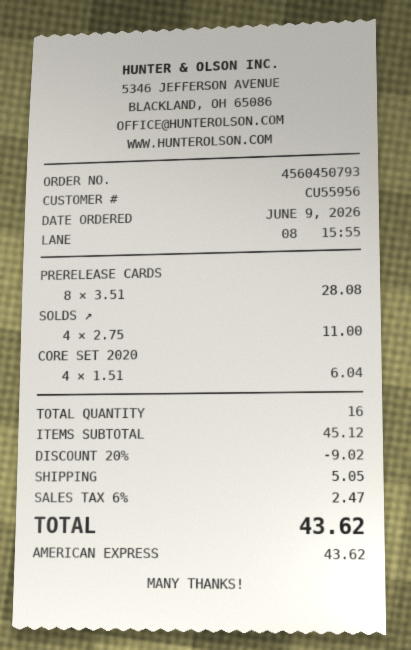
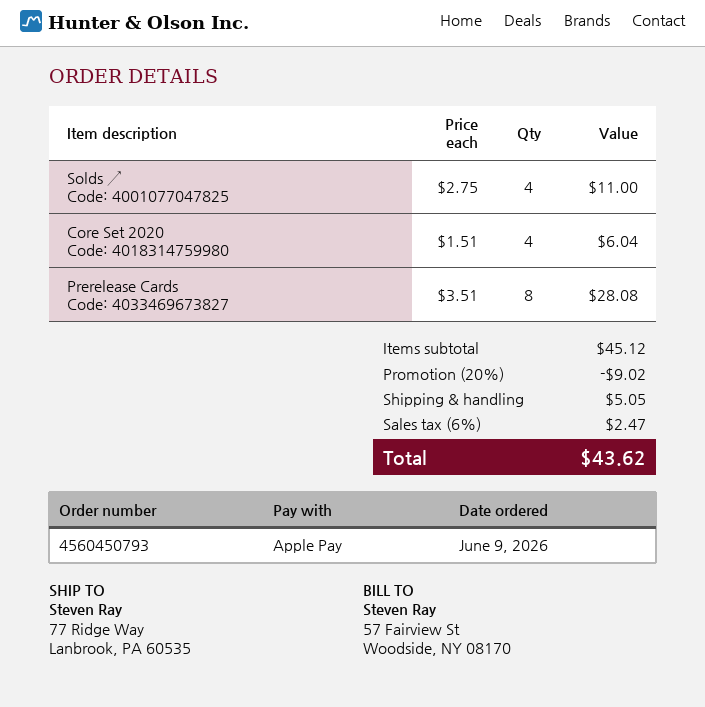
payment method: American Express -> Apple Pay

